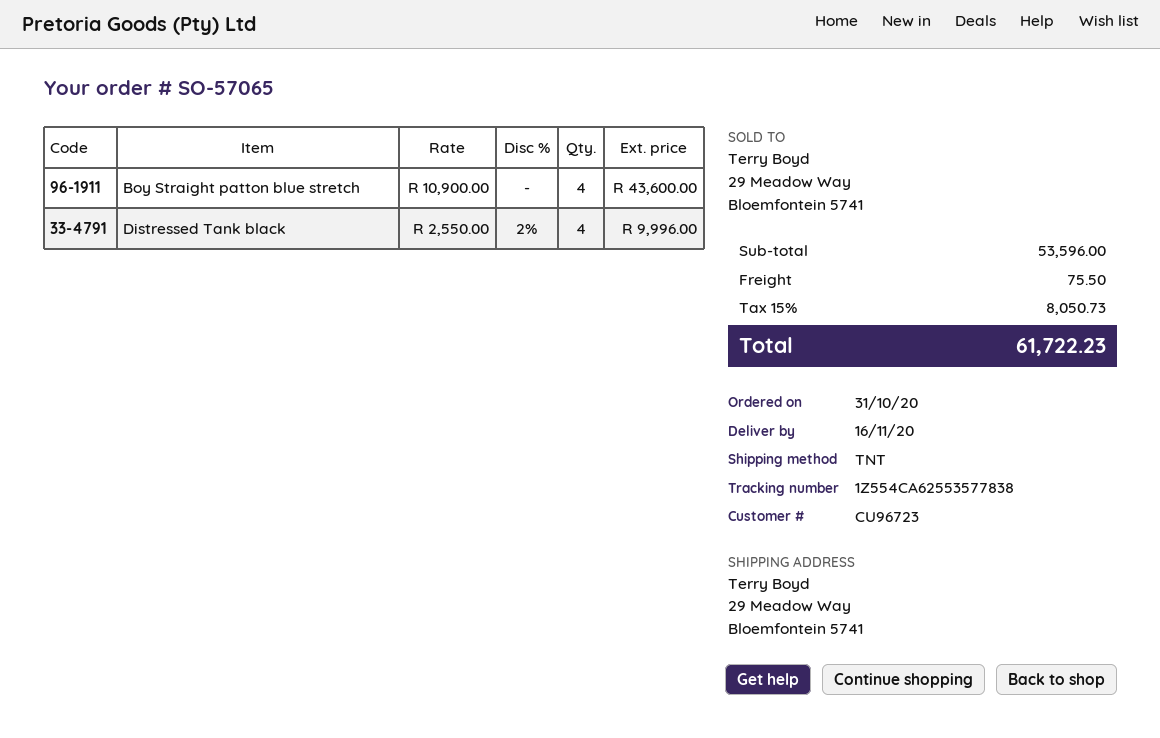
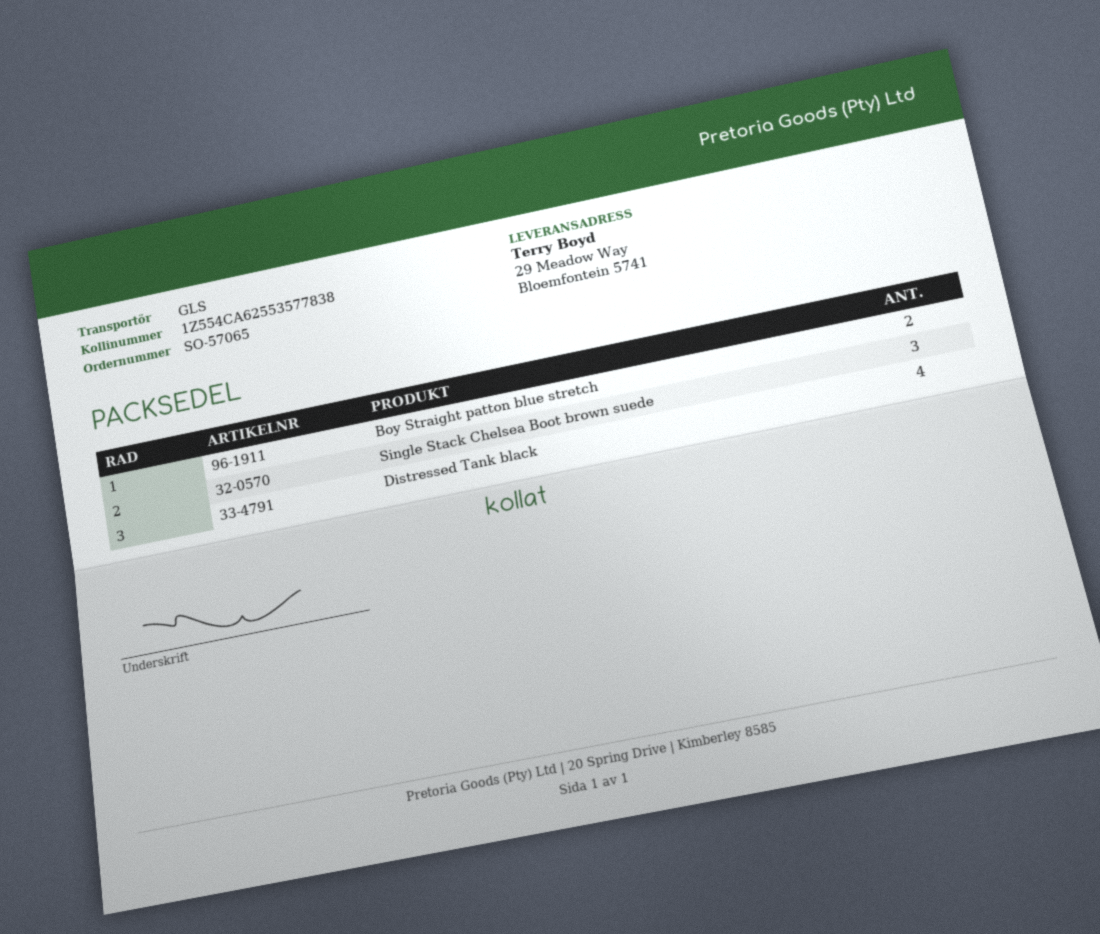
shipping method: TNT -> GLS
Boy Straight patton blue stretch: 4 -> 2
Single Stack Chelsea Boot brown suede: none -> 3

